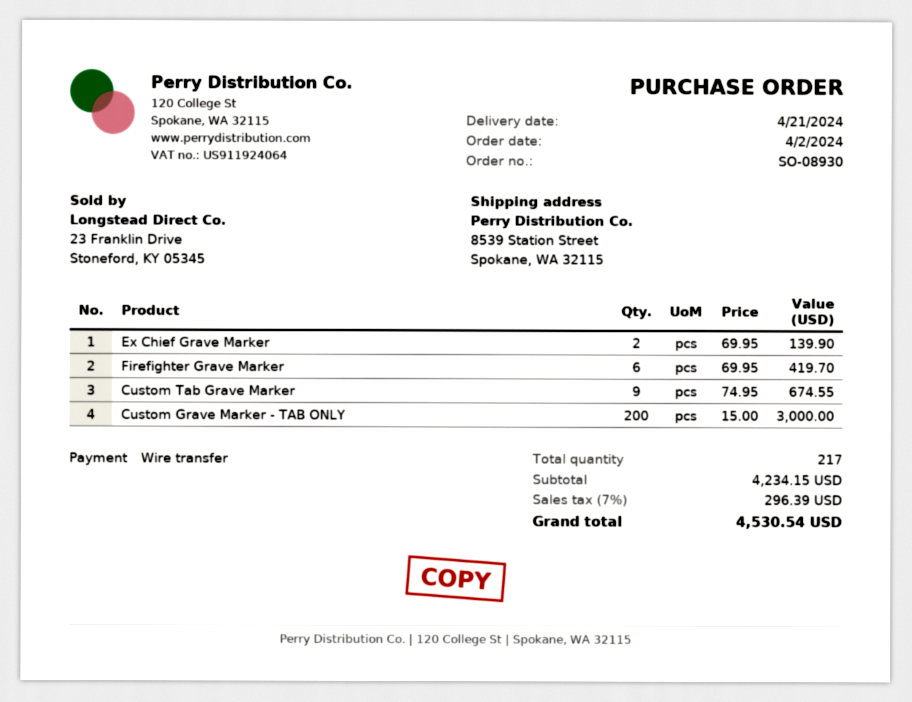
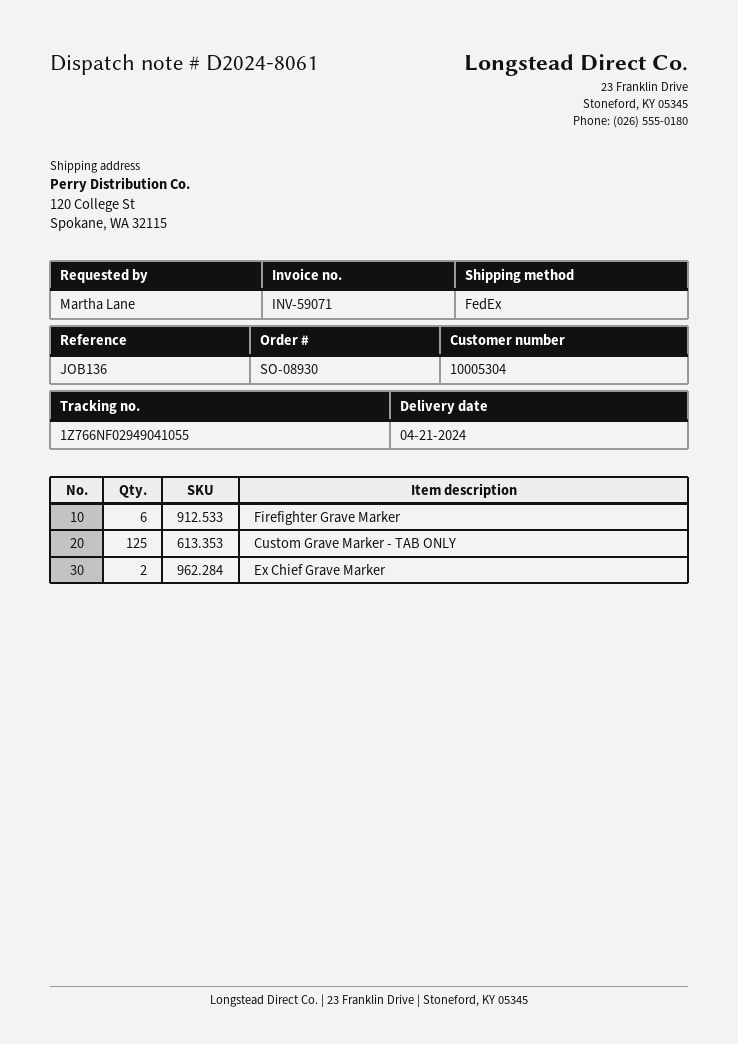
ship to: 8539 Station Street, Spokane, WA 32115 -> 120 College St, Spokane, WA 32115
Custom Tab Grave Marker: 9 -> none
Custom Grave Marker - TAB ONLY: 200 -> 125

